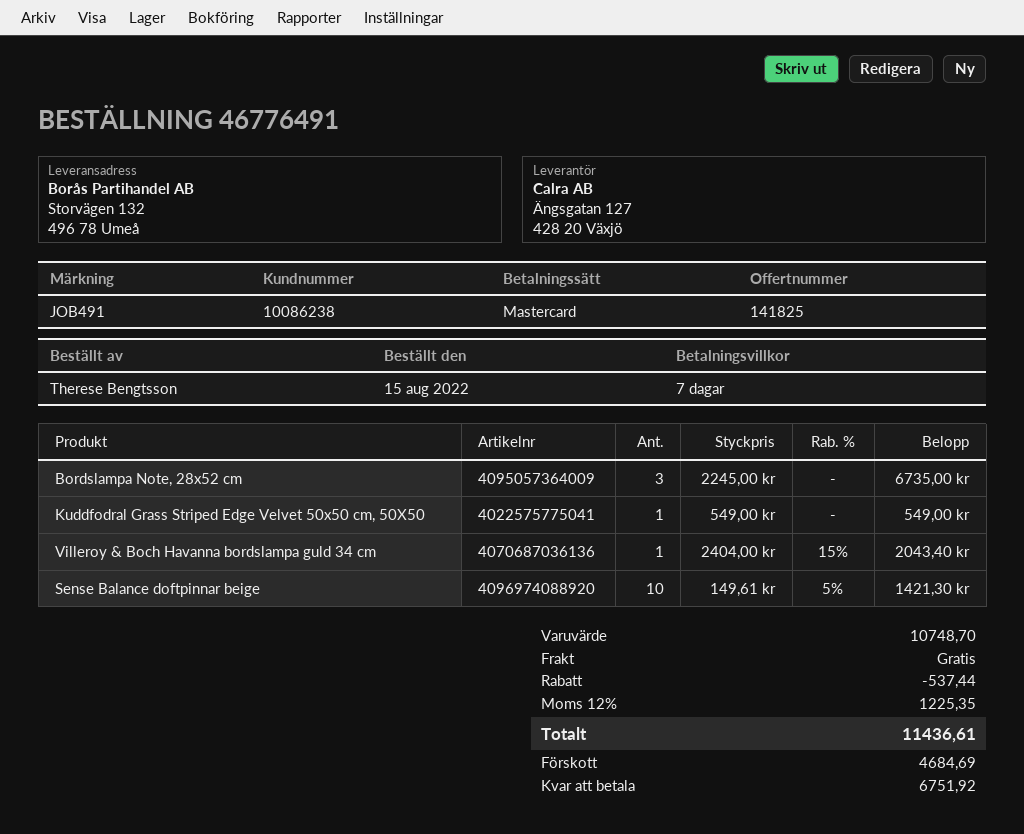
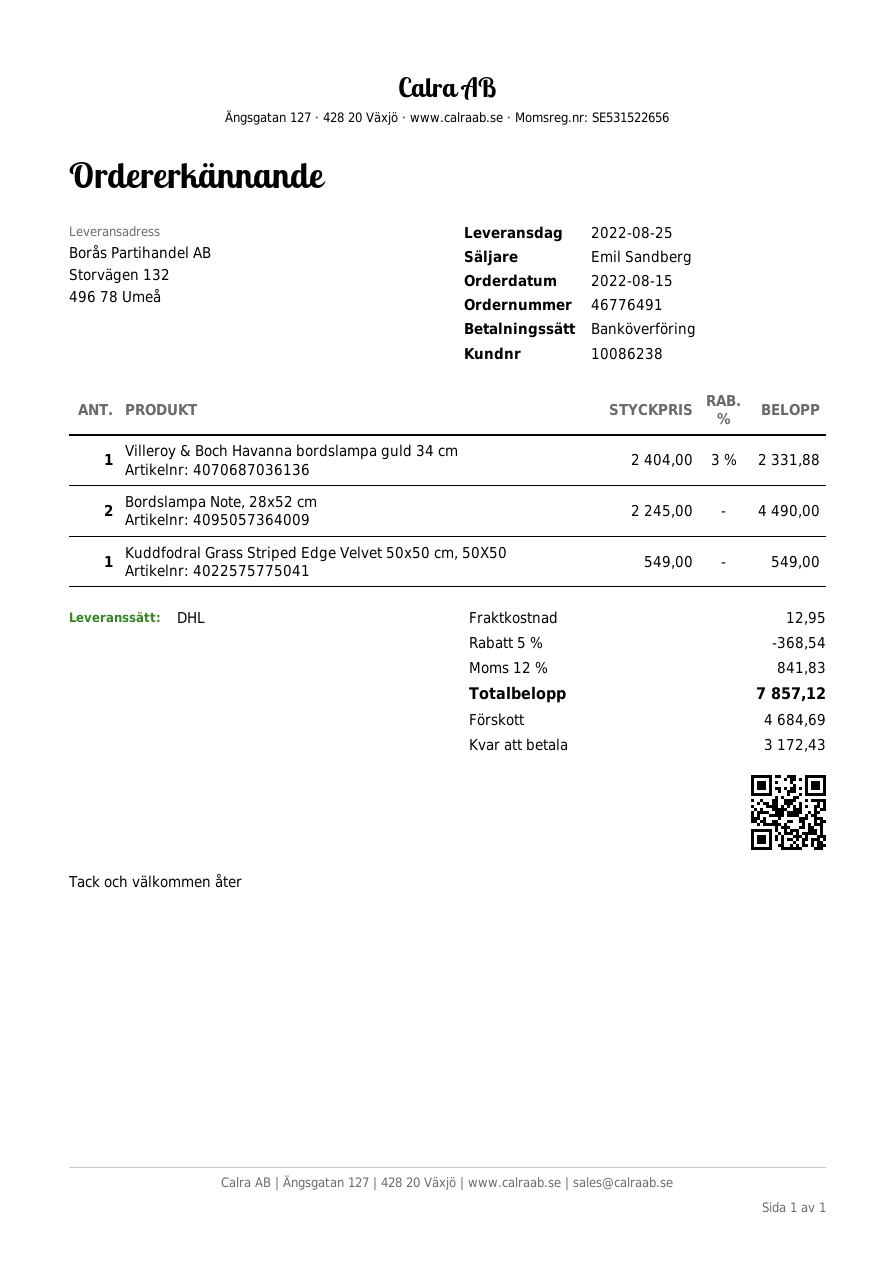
payment method: Mastercard -> bank transfer
Bordslampa Note, 28x52 cm: 3 x 2245.00 = 6735.00 -> 2 x 2245.00 = 4490.00
Villeroy & Boch Havanna bordslampa guld 34 cm: 1 x 2404.00 - 15% = 2043.40 -> 1 x 2404.00 - 3% = 2331.88
Sense Balance doftpinnar beige: 10 x 149.61 - 5% = 1421.30 -> none
discount: 537.44 -> 368.54
shipping: 0.00 -> 12.95
tax: 12% = 1225.35 -> 12% = 841.83
total: 11436.61 -> 7857.12
balance: 6751.92 -> 3172.43

